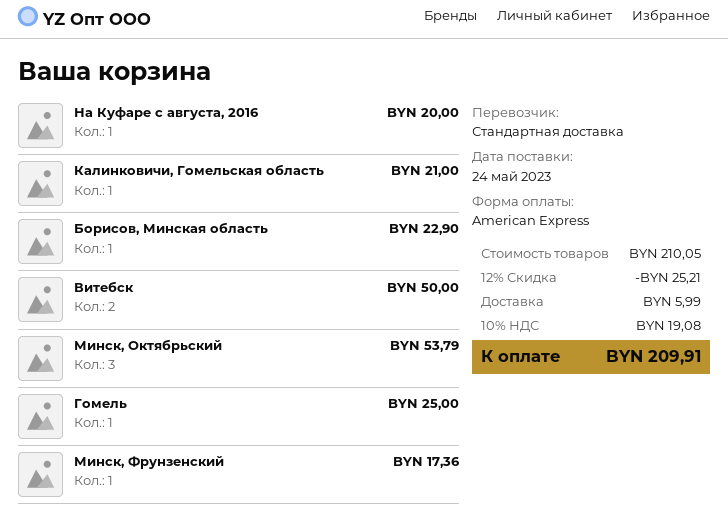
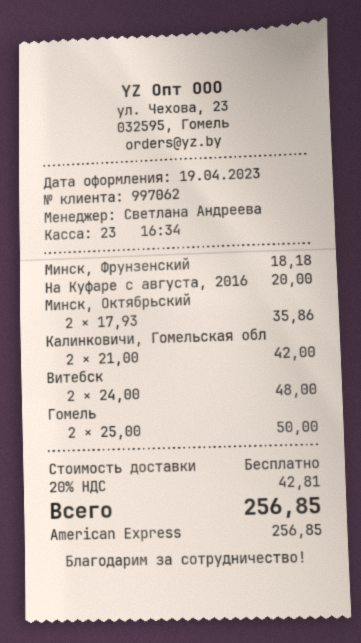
Калинковичи, Гомельская область: 1 for 21.00 -> 2 for 42.00
Борисов, Минская область: 1 for 22.90 -> none
Витебск: 2 for 50.00 -> 2 for 48.00
Минск, Октябрьский: 3 for 53.79 -> 2 for 35.86
Гомель: 1 for 25.00 -> 2 for 50.00
Минск, Фрунзенский: 1 for 17.36 -> 1 for 18.18
discount: 12% = 25.21 -> none
shipping: 5.99 -> 0.00
tax: 10% = 19.08 -> 20% = 42.81
total: 209.91 -> 256.85

